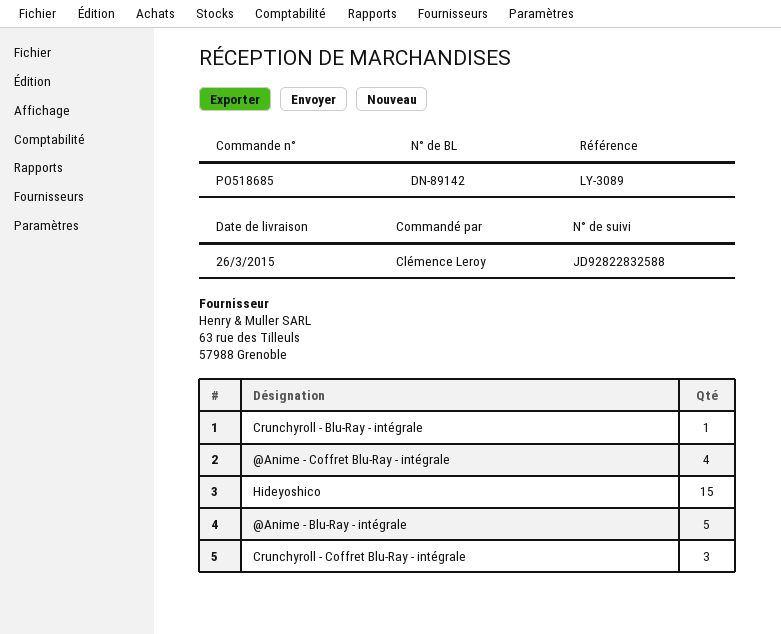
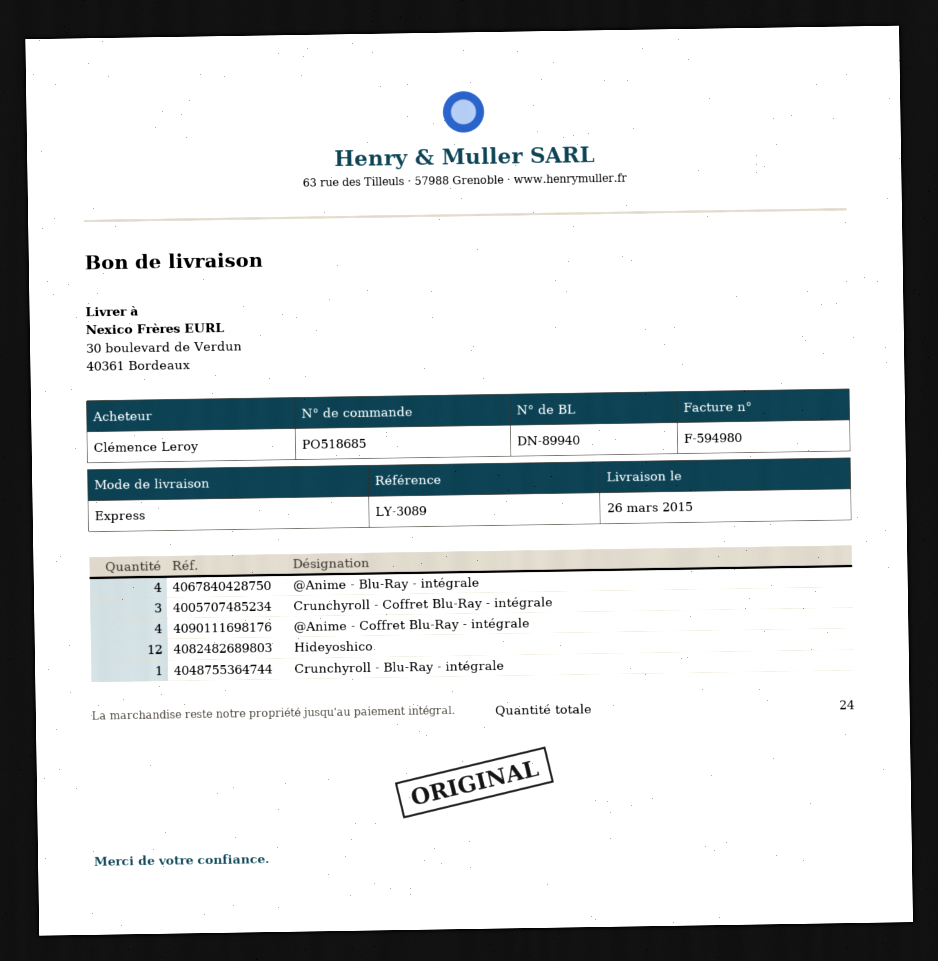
delivery note number: DN-89142 -> DN-89940
Hideyoshico: 15 -> 12
@Anime - Blu-Ray - intégrale: 5 -> 4

